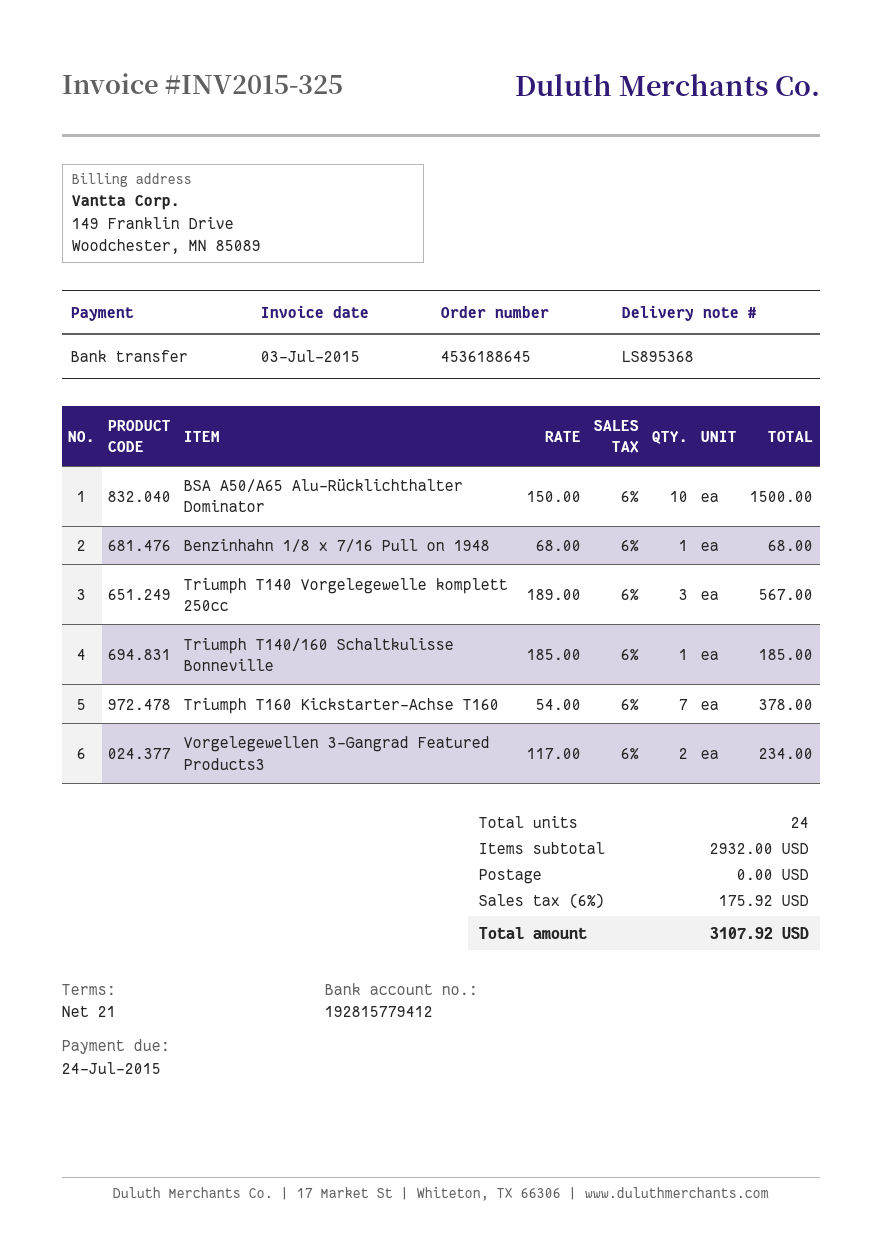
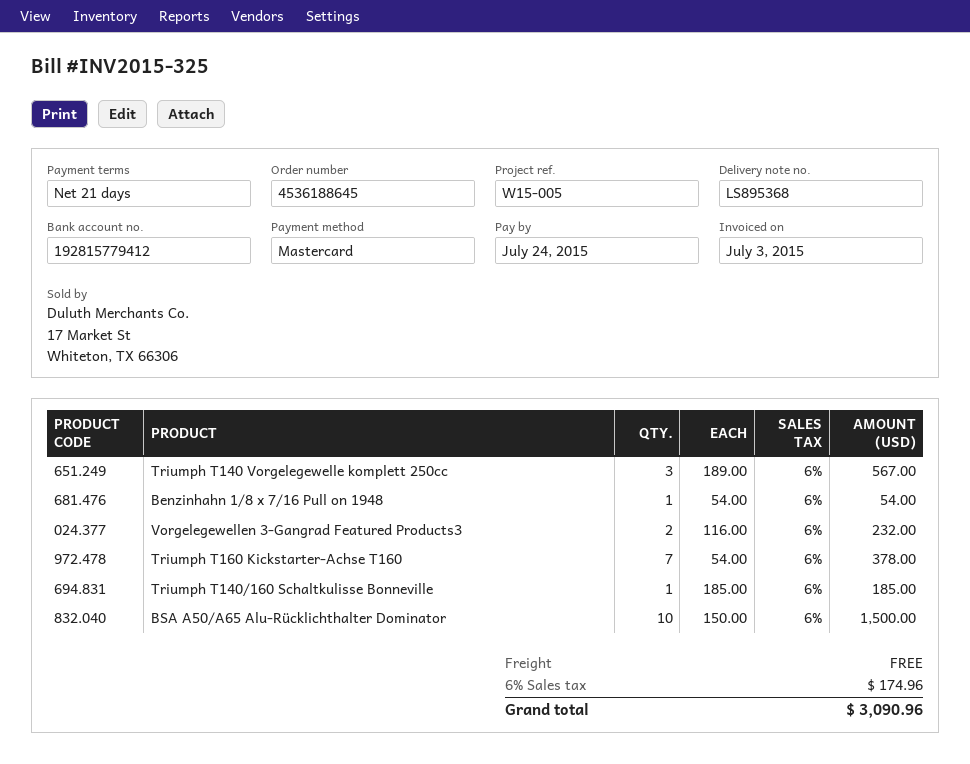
payment method: bank transfer -> Mastercard
Benzinhahn 1/8 x 7/16 Pull on 1948: 1 x 68.00 = 68.00 -> 1 x 54.00 = 54.00
Vorgelegewellen 3-Gangrad Featured Products3: 2 x 117.00 = 234.00 -> 2 x 116.00 = 232.00
tax: 6% = 175.92 -> 6% = 174.96
total: 3107.92 -> 3090.96

